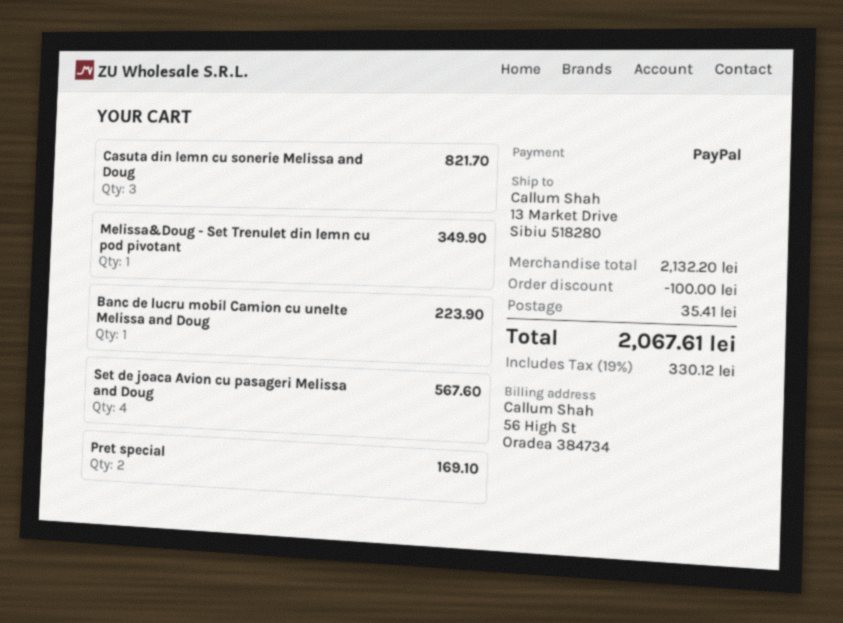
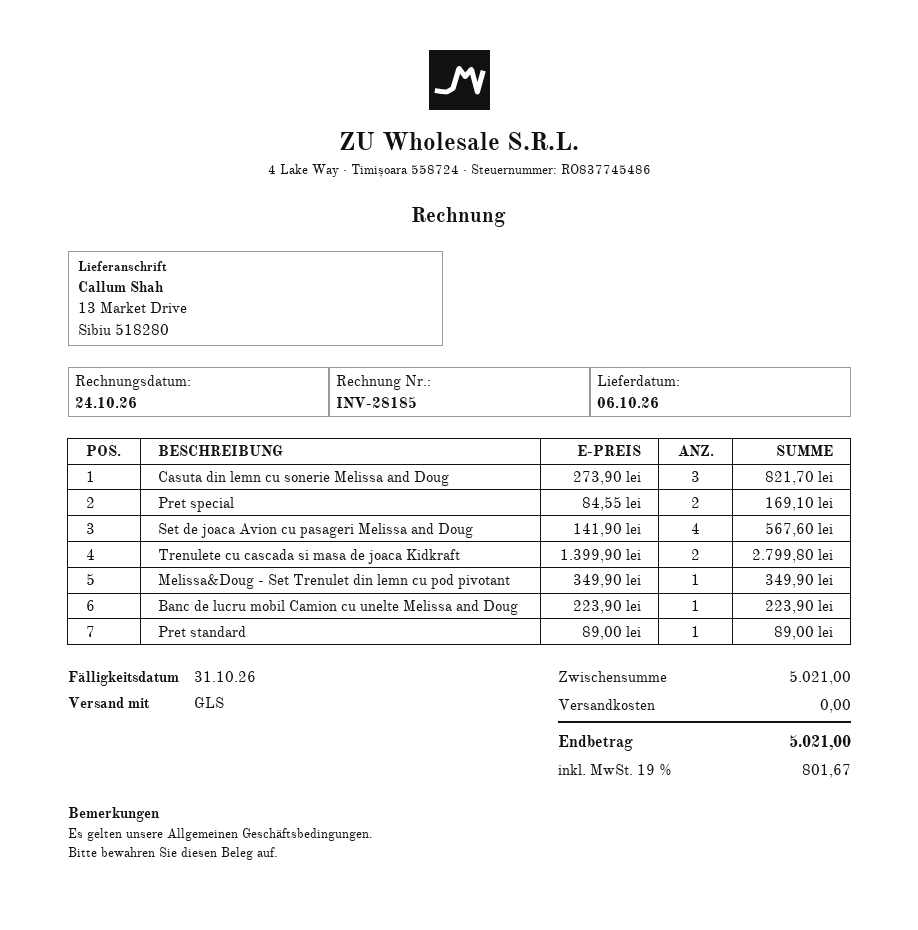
Trenulete cu cascada si masa de joaca Kidkraft: none -> 2 for 2799.80
Pret standard: none -> 1 for 89.00
subtotal: 2132.20 -> 5021.00
discount: 100.00 -> none
shipping: 35.41 -> 0.00
tax: 19% = 330.12 -> 19% = 801.67
total: 2067.61 -> 5021.00

